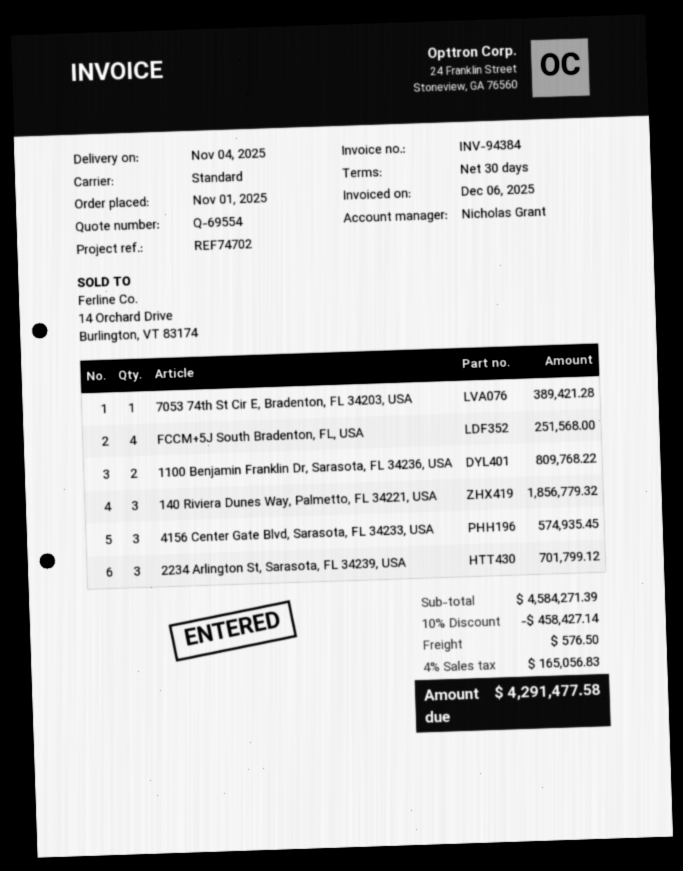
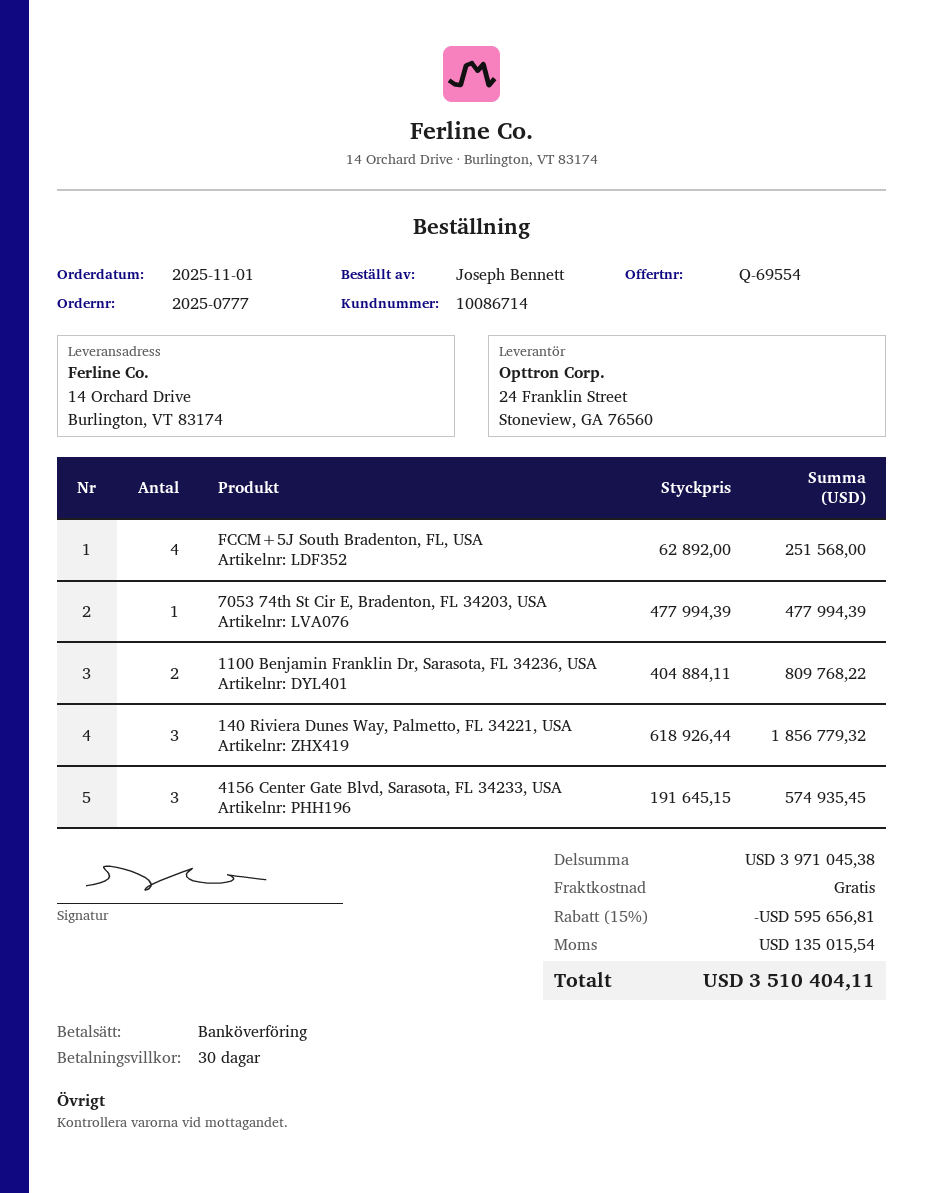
7053 74th St Cir E, Bradenton, FL 34203, USA: 1 for 389421.28 -> 1 for 477994.39
2234 Arlington St, Sarasota, FL 34239, USA: 3 for 701799.12 -> none
subtotal: 4584271.39 -> 3971045.38
discount: 10% = 458427.14 -> 15% = 595656.81
shipping: 576.50 -> 0.00
tax: 165056.83 -> 135015.54
total: 4291477.58 -> 3510404.11

